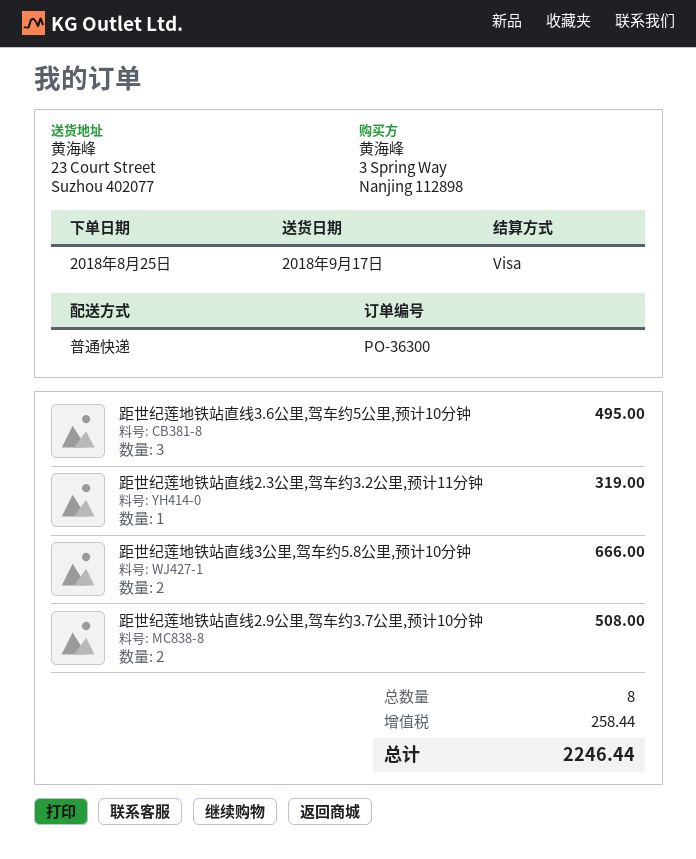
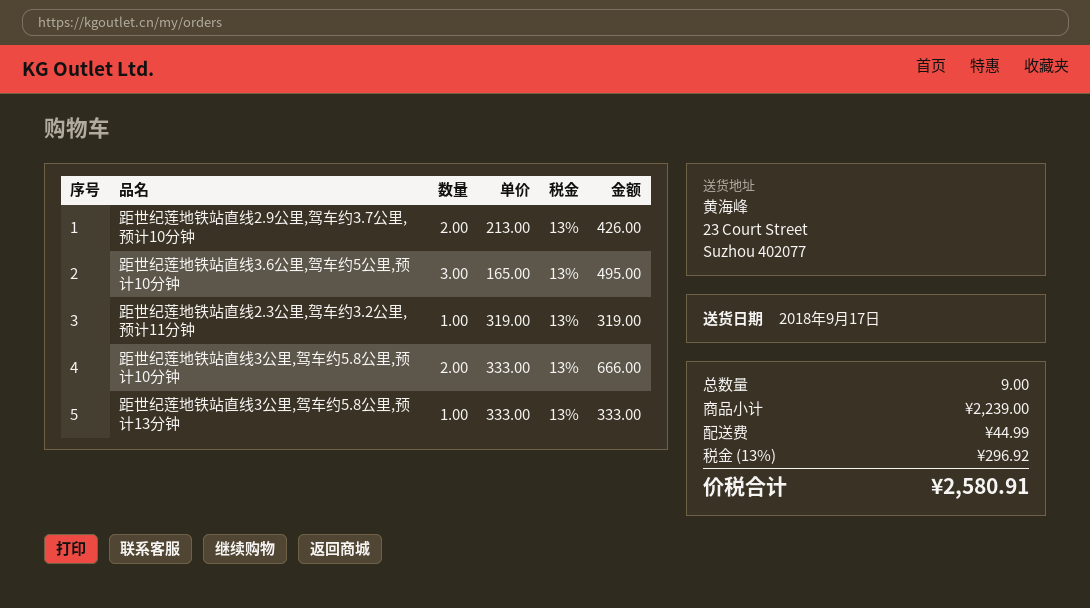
距世纪莲地铁站直线2.9公里,驾车约3.7公里,预计10分钟: 2 for 508.00 -> 2 for 426.00
距世纪莲地铁站直线3公里,驾车约5.8公里,预计13分钟: none -> 1 for 333.00
total quantity: 8 -> 9
shipping: none -> 44.99
tax: 258.44 -> 296.92
total: 2246.44 -> 2580.91

